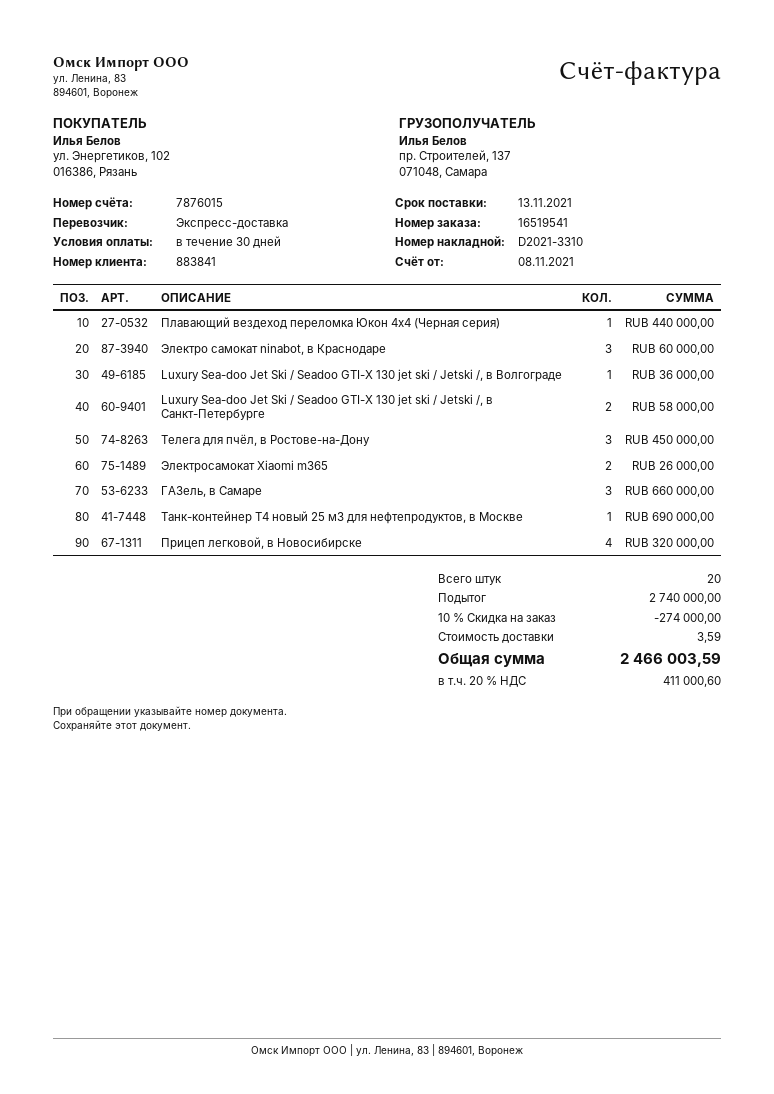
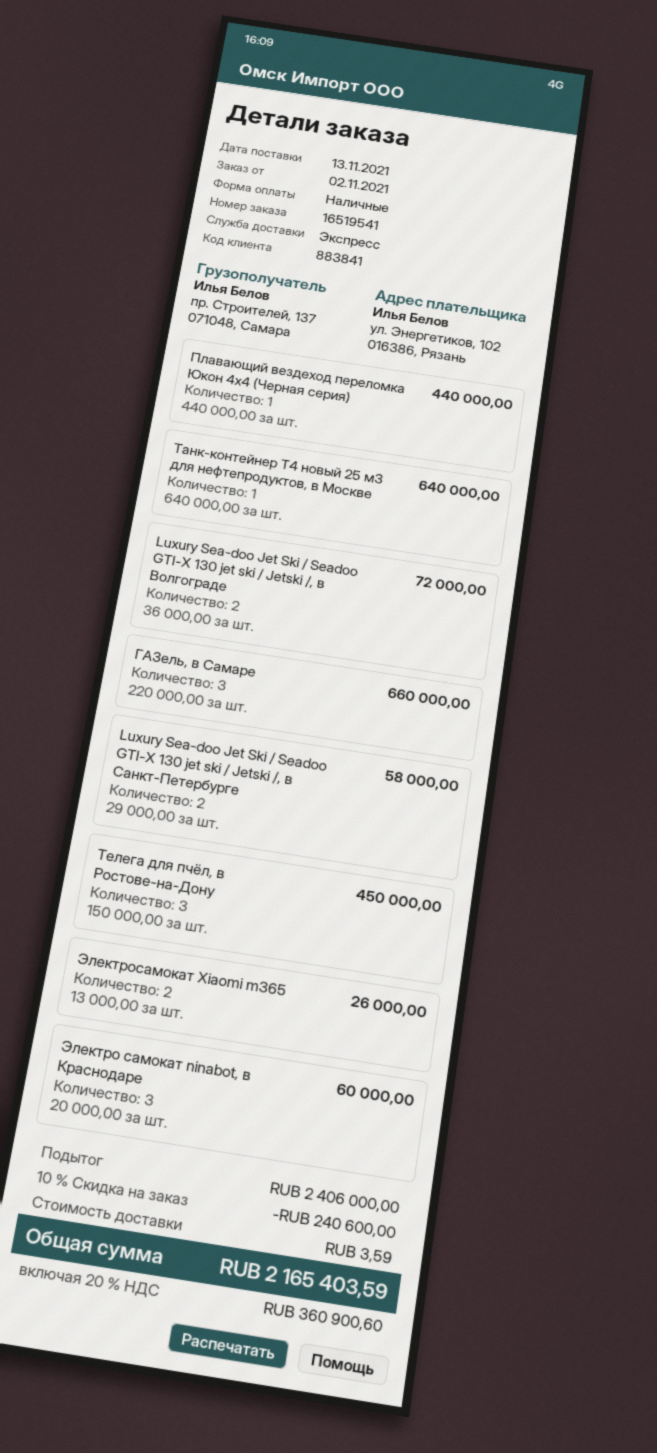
Luxury Sea-doo Jet Ski / Seadoo GTI-X 130 jet ski / Jetski /, в Волгограде: 1 for 36000.00 -> 2 for 72000.00
Танк-контейнер Т4 новый 25 м3 для нефтепродуктов, в Москве: 1 for 690000.00 -> 1 for 640000.00
Прицеп легковой, в Новосибирске: 4 for 320000.00 -> none
subtotal: 2740000.00 -> 2406000.00
discount: 10% = 274000.00 -> 10% = 240600.00
tax: 20% = 411000.60 -> 20% = 360900.60
total: 2466003.59 -> 2165403.59

